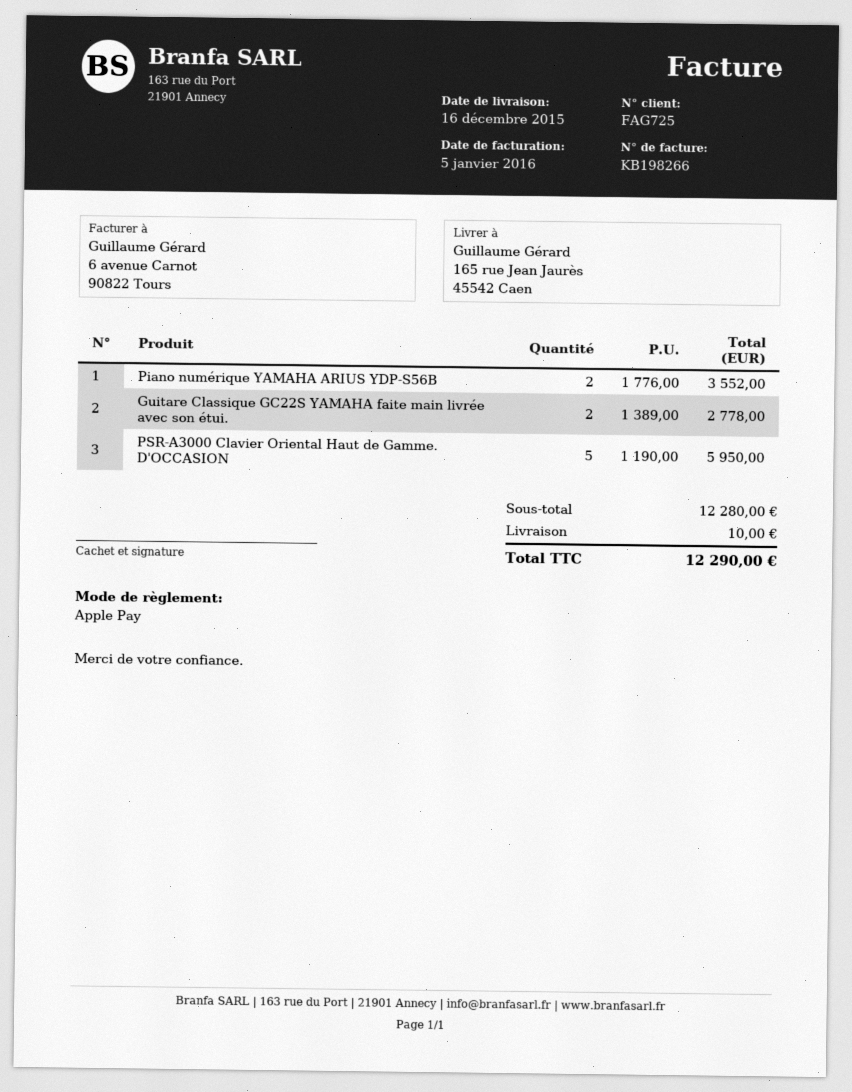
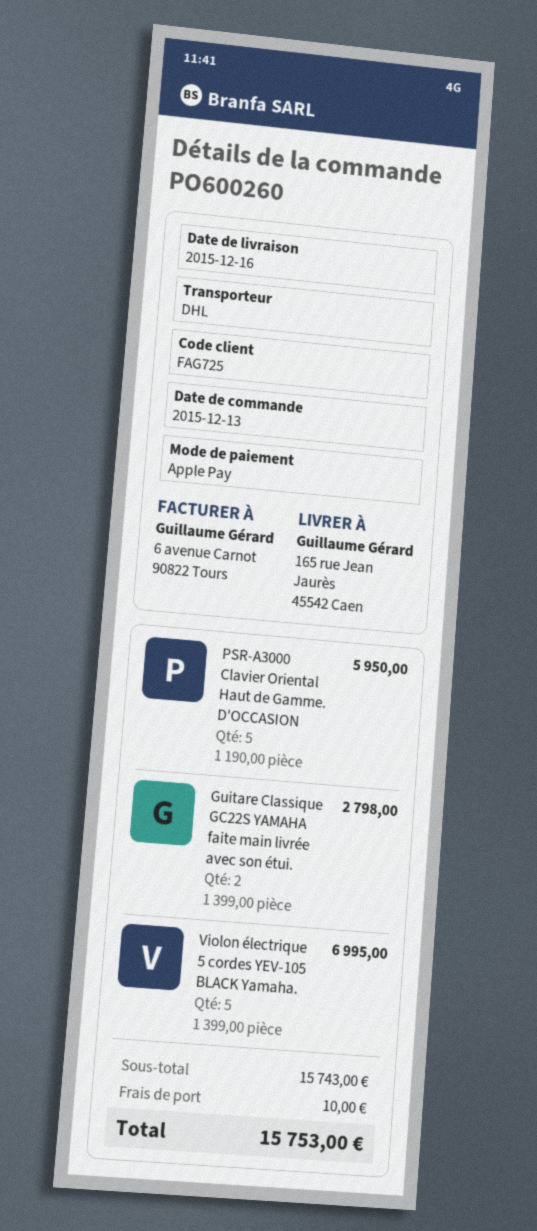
Piano numérique YAMAHA ARIUS YDP-S56B: 2 x 1776.00 = 3552.00 -> none
Guitare Classique GC22S YAMAHA faite main livrée avec son étui.: 2 x 1389.00 = 2778.00 -> 2 x 1399.00 = 2798.00
Violon électrique 5 cordes YEV-105 BLACK Yamaha.: none -> 5 x 1399.00 = 6995.00
subtotal: 12280.00 -> 15743.00
total: 12290.00 -> 15753.00

